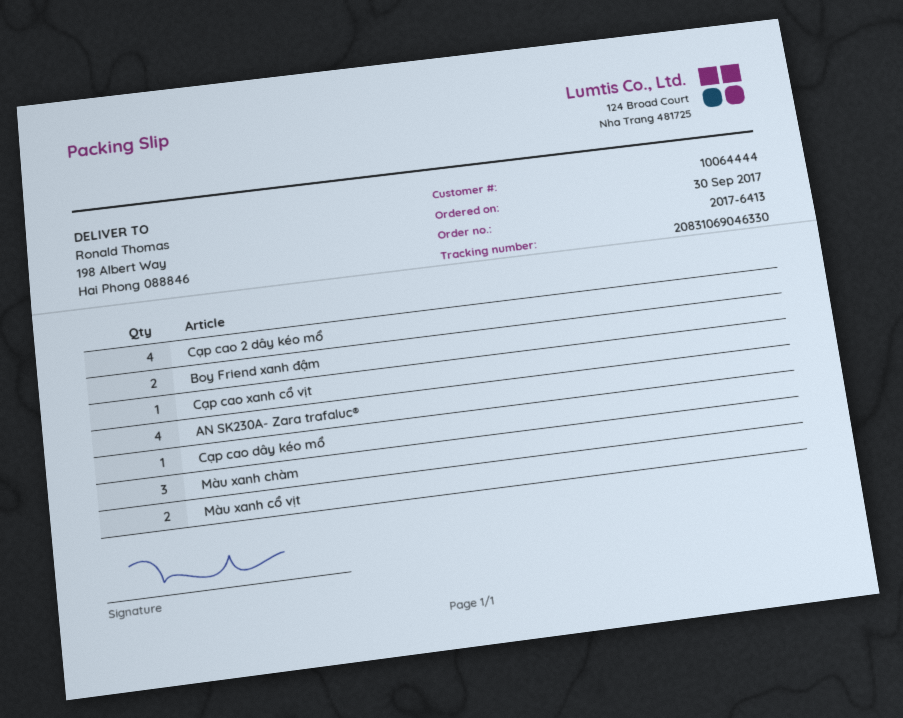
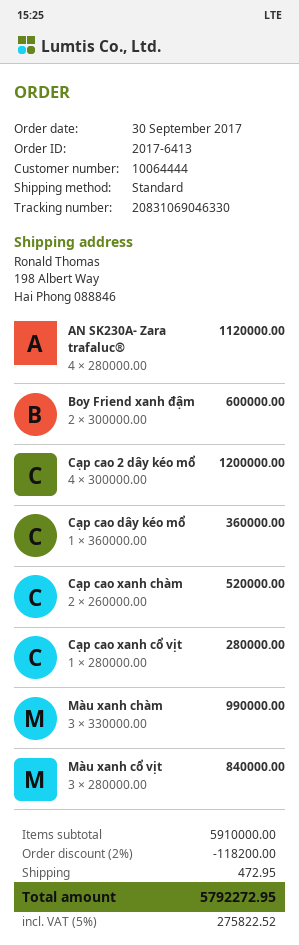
Màu xanh cổ vịt: 2 -> 3
Cạp cao xanh chàm: none -> 2

